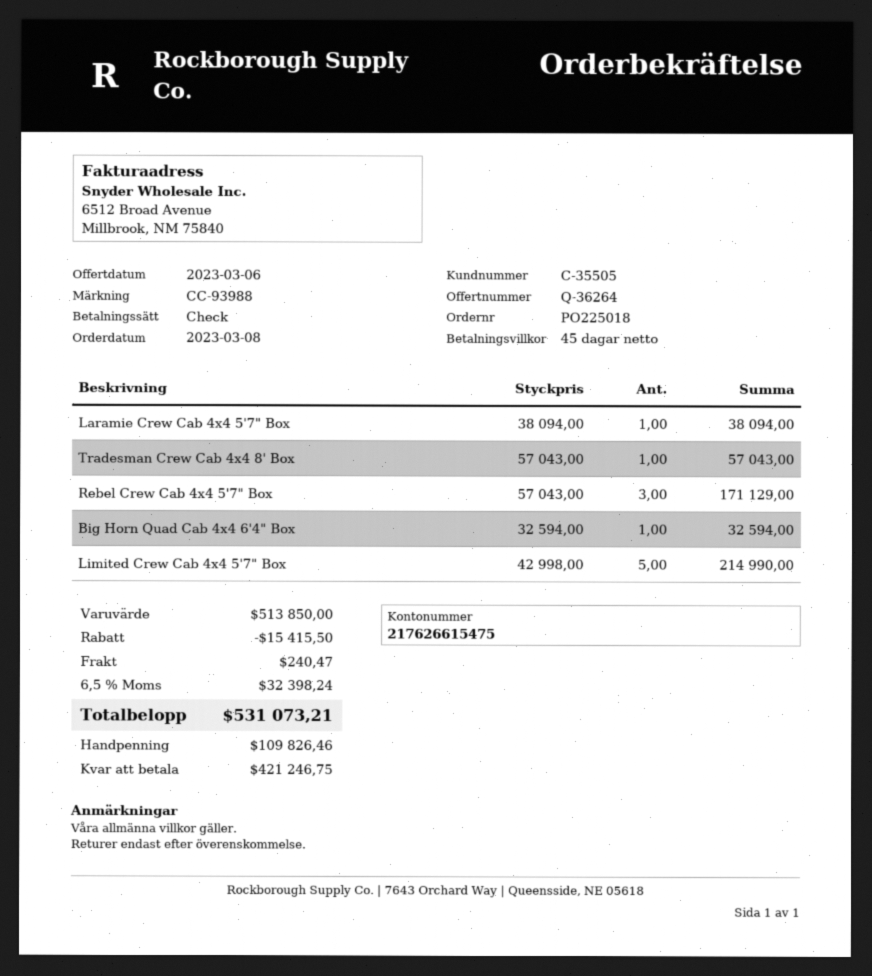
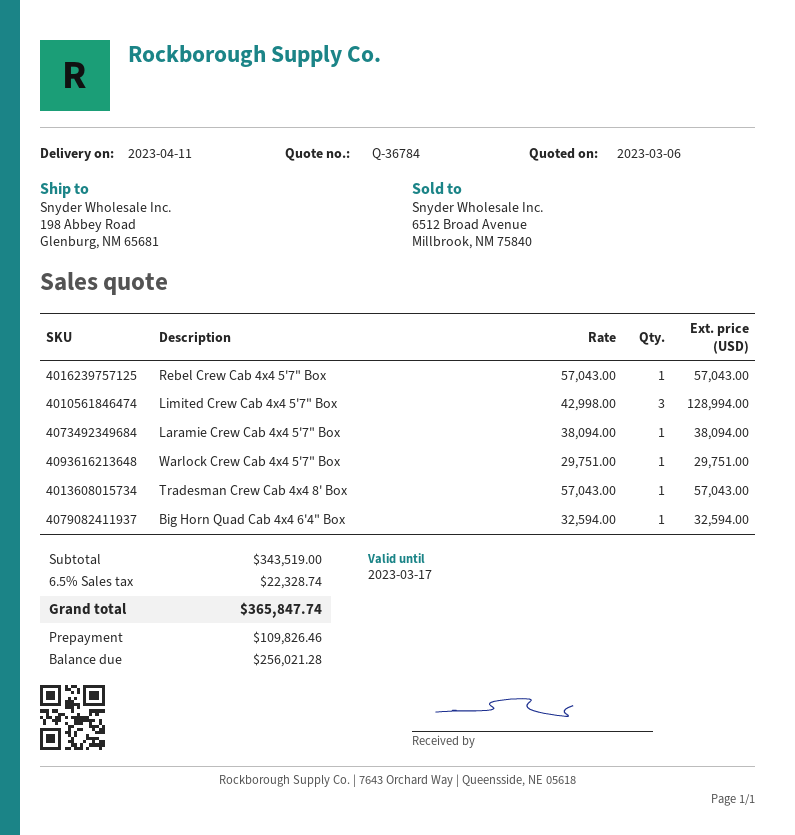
quote number: Q-36264 -> Q-36784
Rebel Crew Cab 4x4 5'7" Box: 3 x 57043.00 = 171129.00 -> 1 x 57043.00 = 57043.00
Limited Crew Cab 4x4 5'7" Box: 5 x 42998.00 = 214990.00 -> 3 x 42998.00 = 128994.00
Warlock Crew Cab 4x4 5'7" Box: none -> 1 x 29751.00 = 29751.00
subtotal: 513850.00 -> 343519.00
discount: 15415.50 -> none
shipping: 240.47 -> none
tax: 6.5% = 32398.24 -> 6.5% = 22328.74
total: 531073.21 -> 365847.74
balance: 421246.75 -> 256021.28

